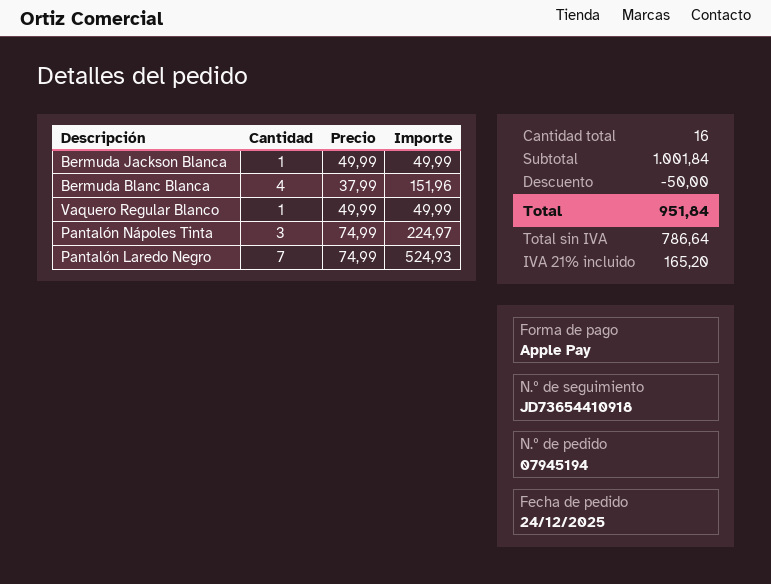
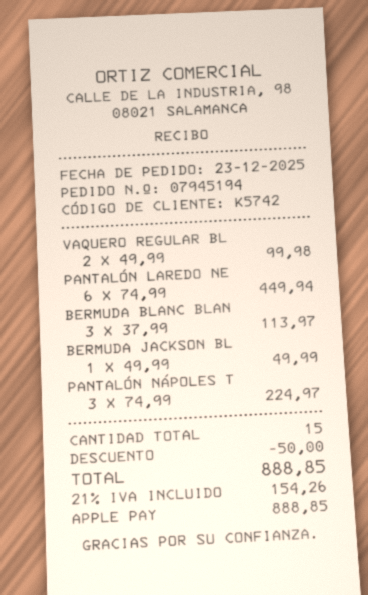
order date: 2025-12-24 -> 2025-12-23
Bermuda Blanc Blanca: 4 x 37.99 = 151.96 -> 3 x 37.99 = 113.97
Vaquero Regular Blanco: 1 x 49.99 = 49.99 -> 2 x 49.99 = 99.98
Pantalón Laredo Negro: 7 x 74.99 = 524.93 -> 6 x 74.99 = 449.94
total quantity: 16 -> 15
tax: 21% = 165.20 -> 21% = 154.26
total: 951.84 -> 888.85

